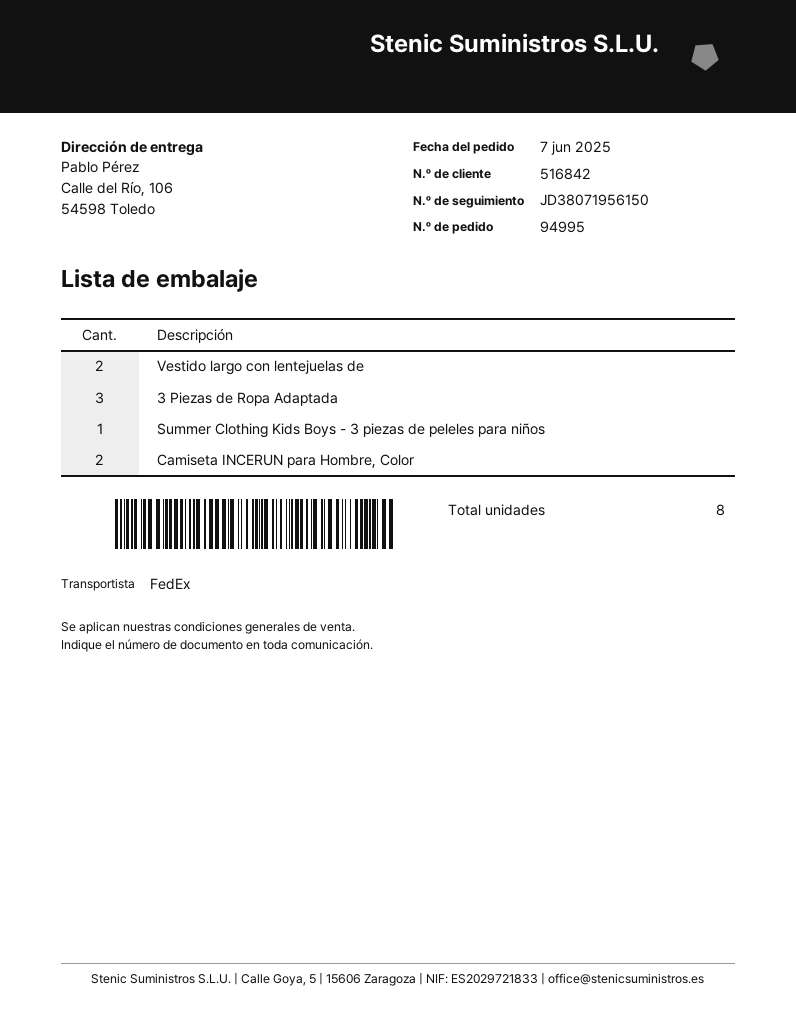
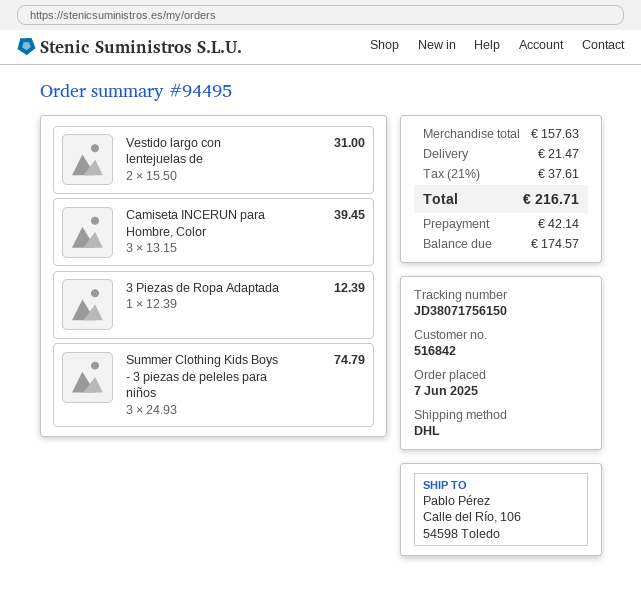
order number: 94995 -> 94495
shipping method: FedEx -> DHL
tracking number: JD38071956150 -> JD38071756150
3 Piezas de Ropa Adaptada: 3 -> 1
Summer Clothing Kids Boys - 3 piezas de peleles para niños: 1 -> 3
Camiseta INCERUN para Hombre, Color: 2 -> 3

